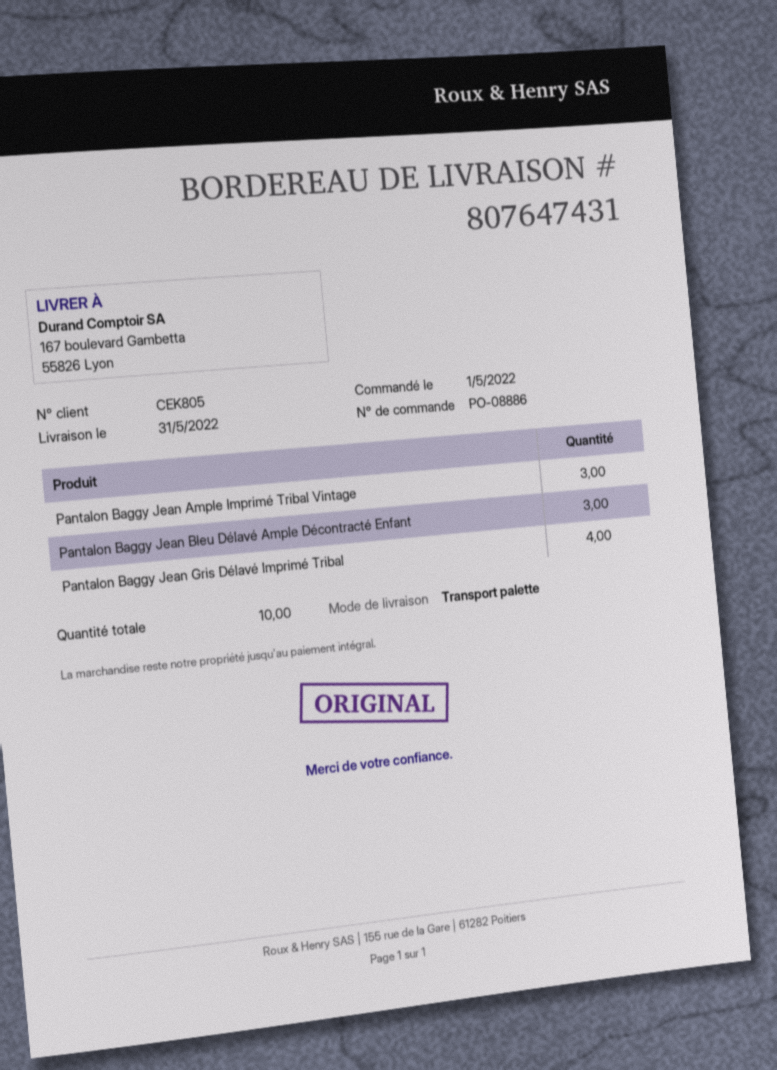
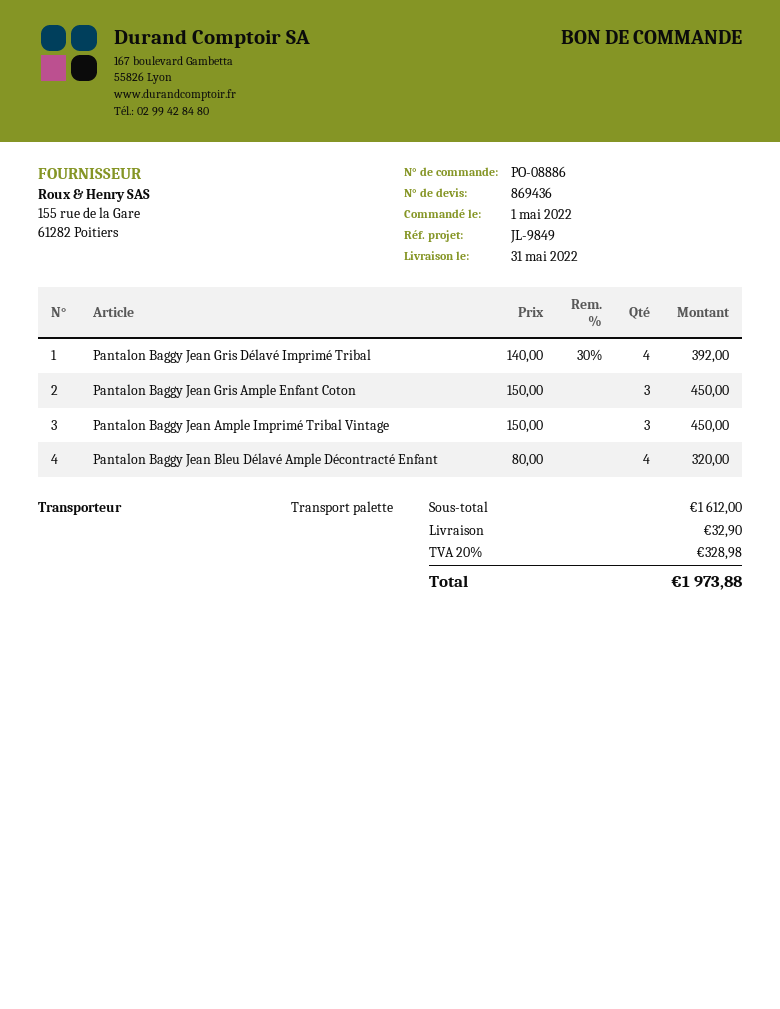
Pantalon Baggy Jean Bleu Délavé Ample Décontracté Enfant: 3 -> 4
Pantalon Baggy Jean Gris Ample Enfant Coton: none -> 3

